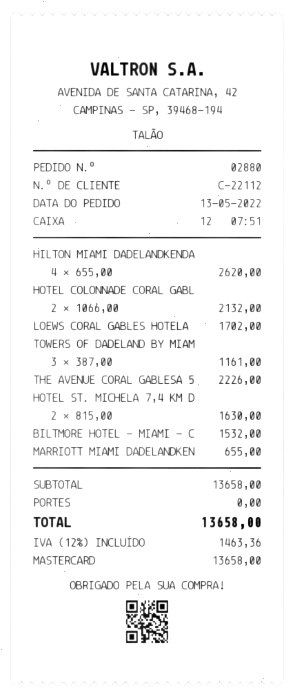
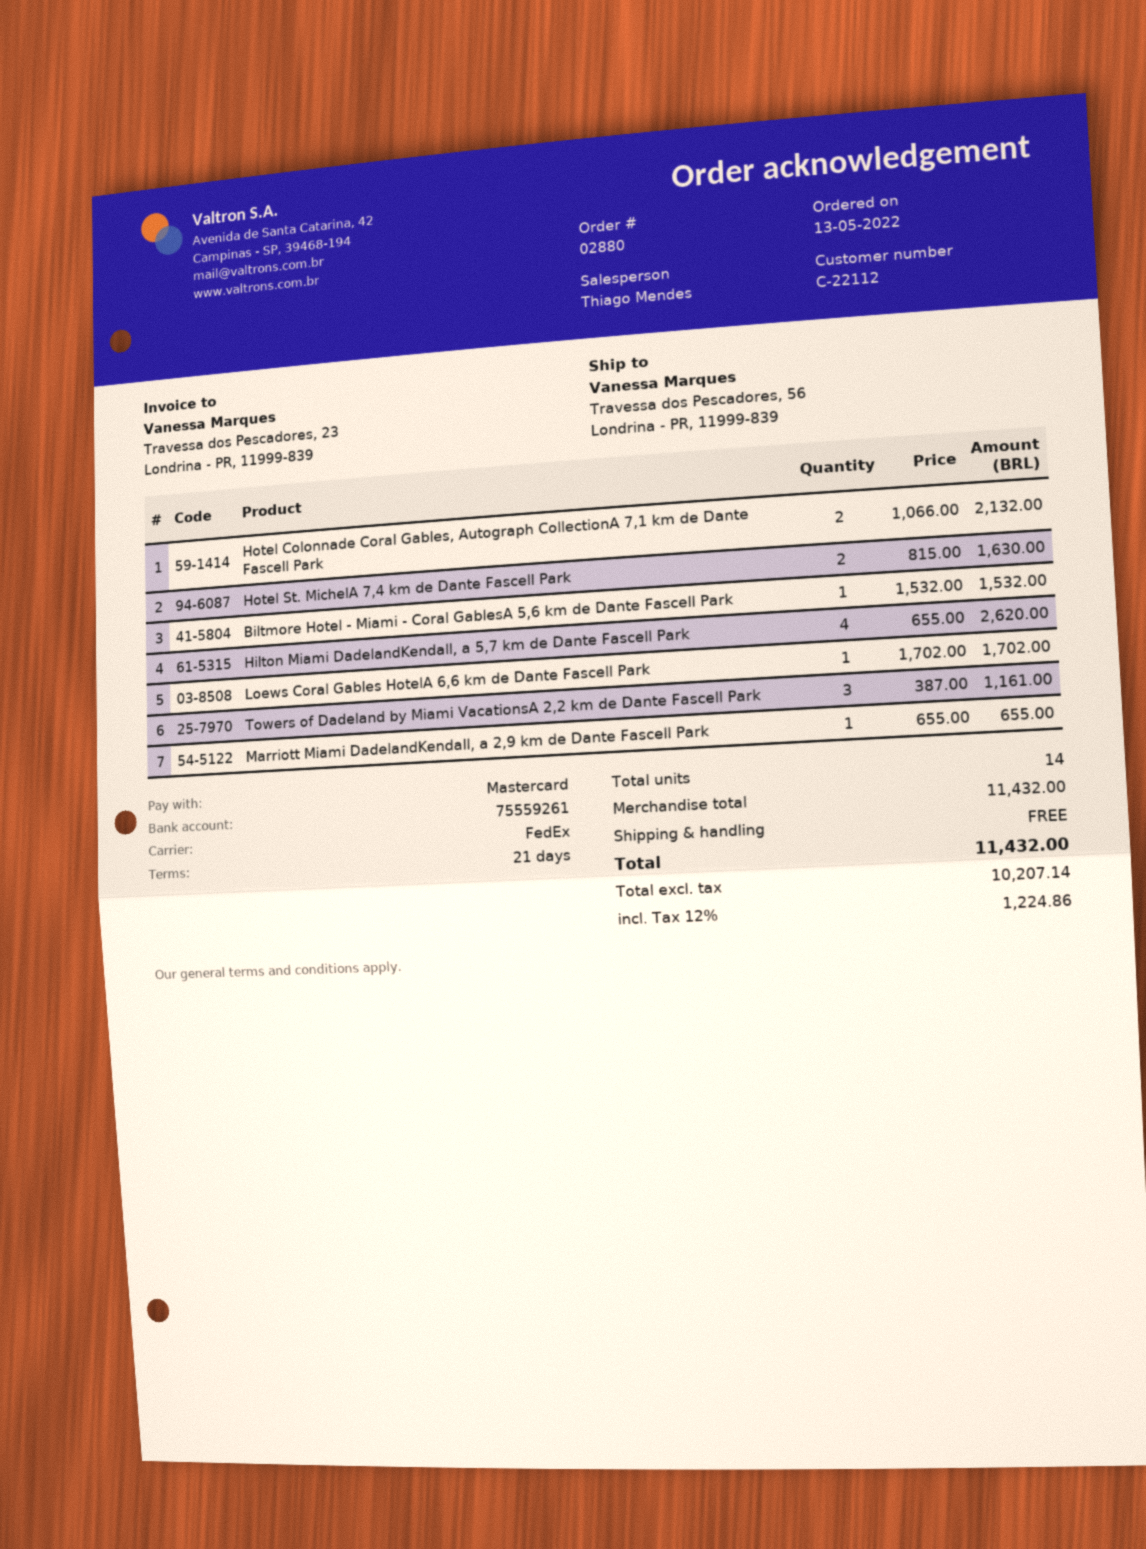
THE AVENUE CORAL GABLESA 5: 1 x 2226.00 = 2226.00 -> none
subtotal: 13658.00 -> 11432.00
tax: 12% = 1463.36 -> 12% = 1224.86
total: 13658.00 -> 11432.00

